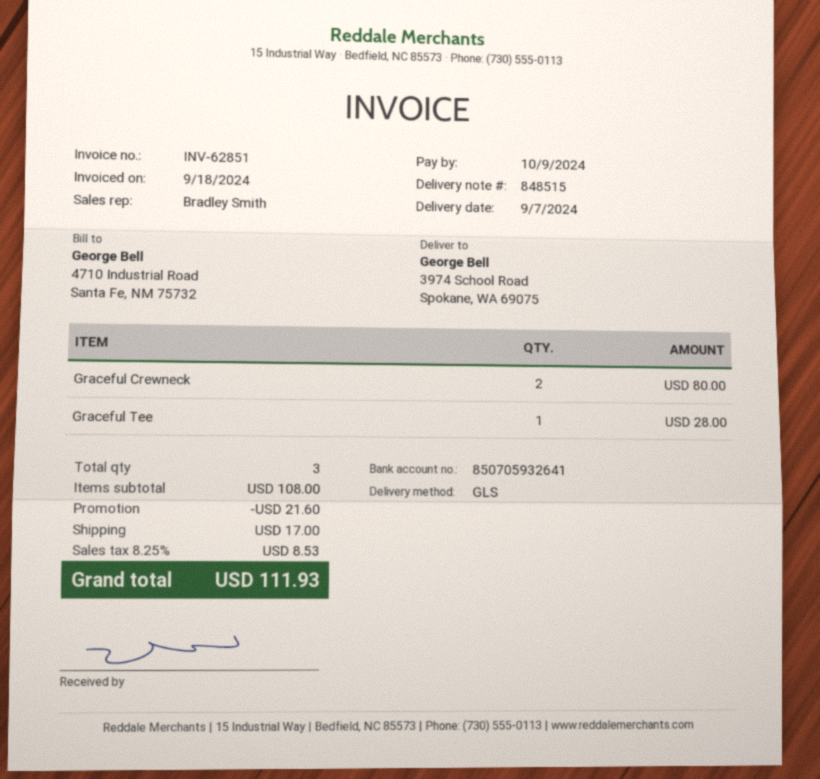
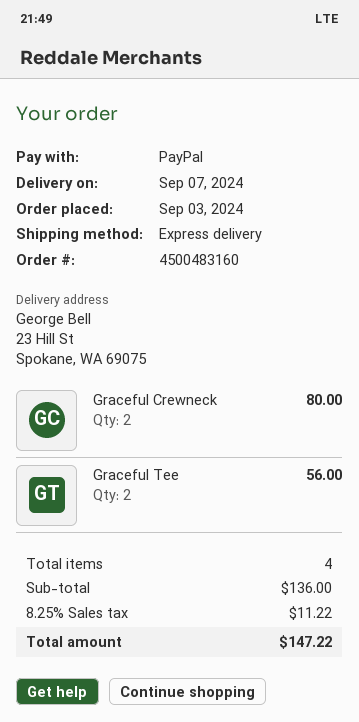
shipping method: GLS -> express
ship to: 3974 School Road, Spokane, WA 69075 -> 23 Hill St, Spokane, WA 69075
Graceful Tee: 1 for 28.00 -> 2 for 56.00
total quantity: 3 -> 4
subtotal: 108.00 -> 136.00
discount: 21.60 -> none
shipping: 17.00 -> none
tax: 8.25% = 8.53 -> 8.25% = 11.22
total: 111.93 -> 147.22

